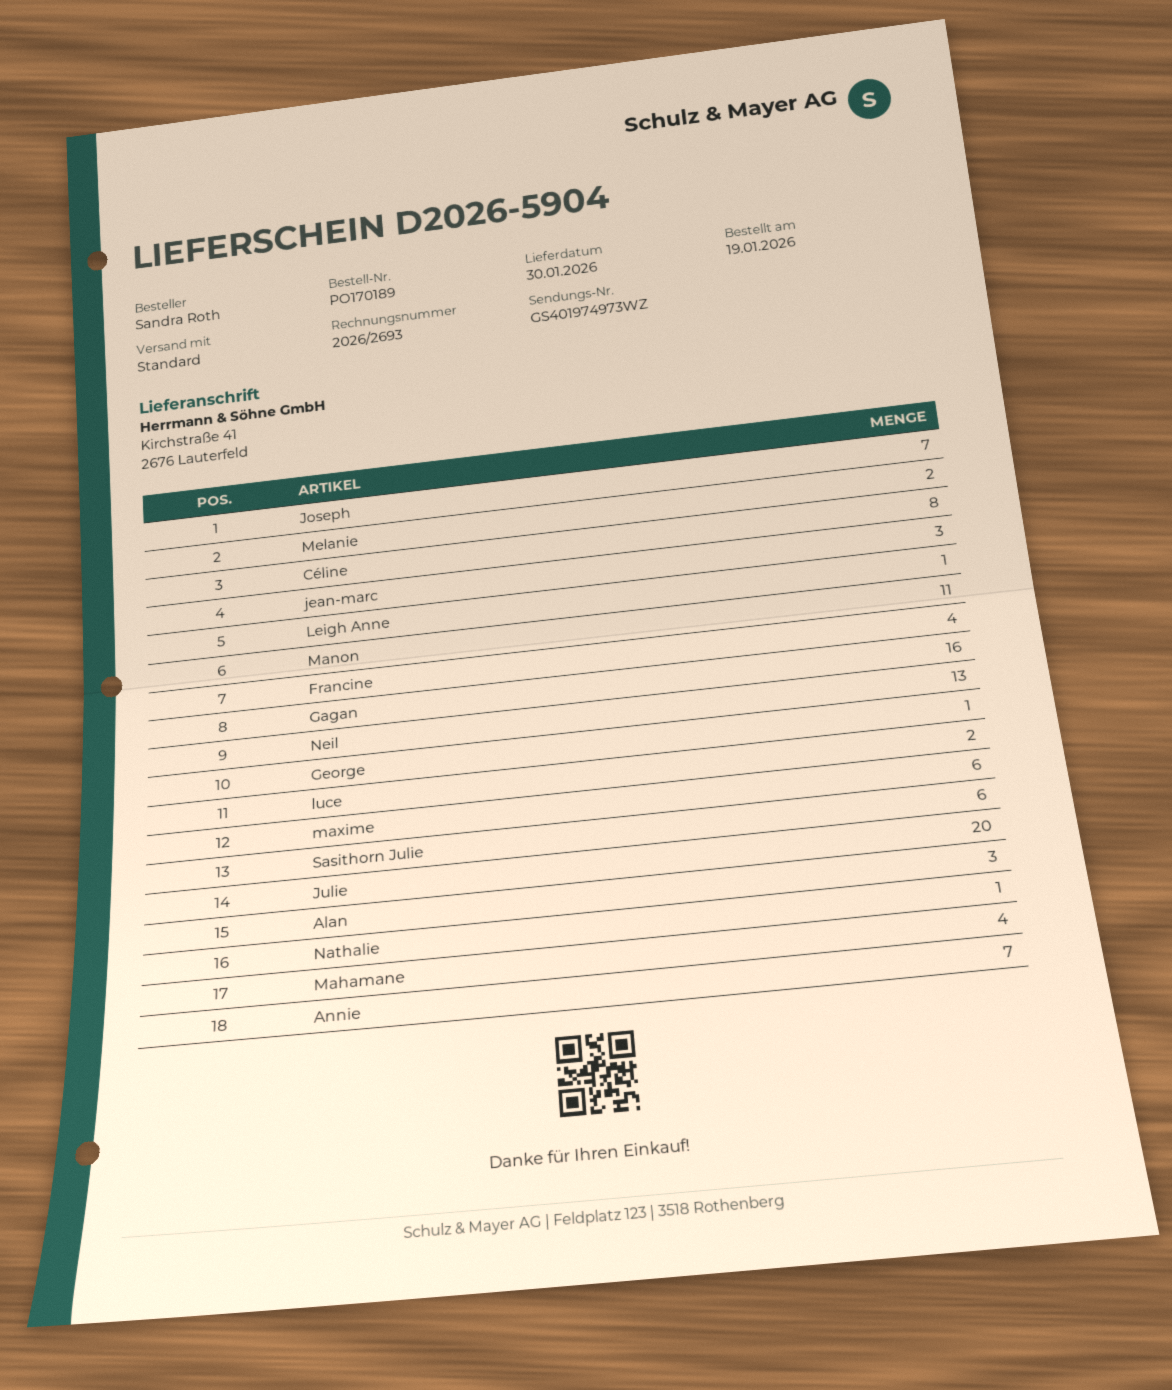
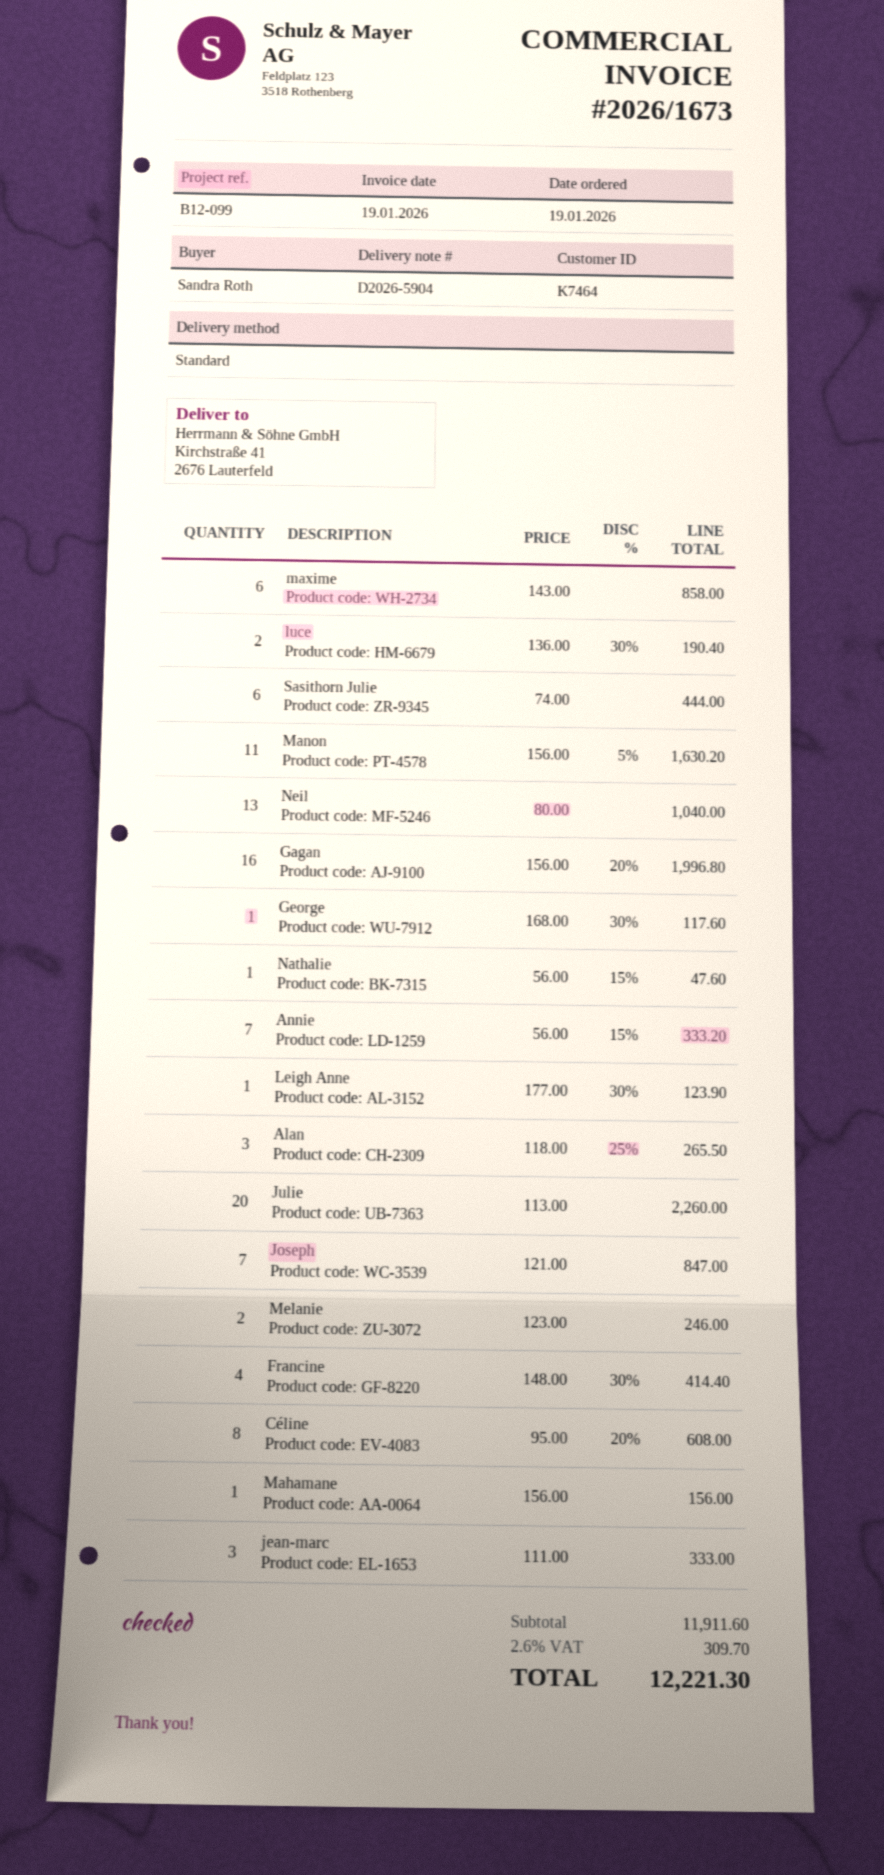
invoice number: 2026/2693 -> 2026/1673
Mahamane: 4 -> 1

